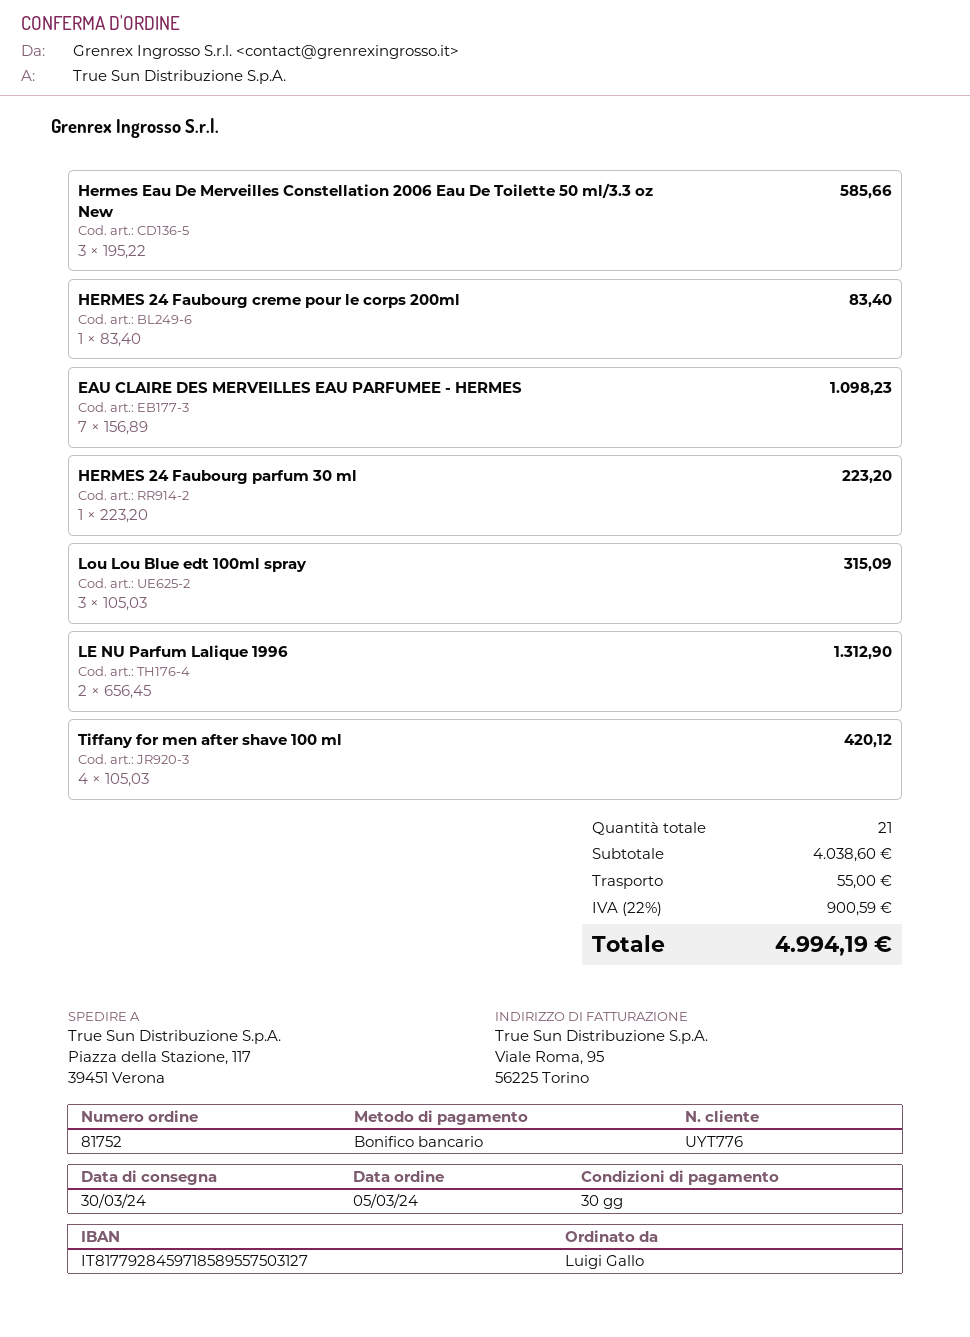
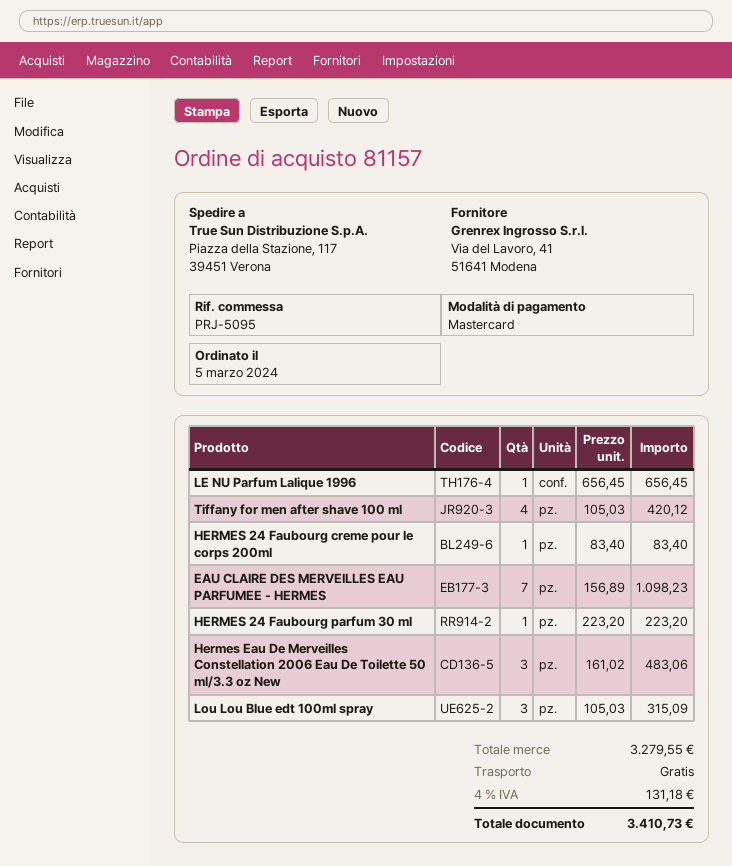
order number: 81752 -> 81157
payment method: bank transfer -> Mastercard
Hermes Eau De Merveilles Constellation 2006 Eau De Toilette 50 ml/3.3 oz New: 3 x 195.22 = 585.66 -> 3 x 161.02 = 483.06
LE NU Parfum Lalique 1996: 2 x 656.45 = 1312.90 -> 1 x 656.45 = 656.45
subtotal: 4038.60 -> 3279.55
shipping: 55.00 -> 0.00
tax: 22% = 900.59 -> 4% = 131.18
total: 4994.19 -> 3410.73

